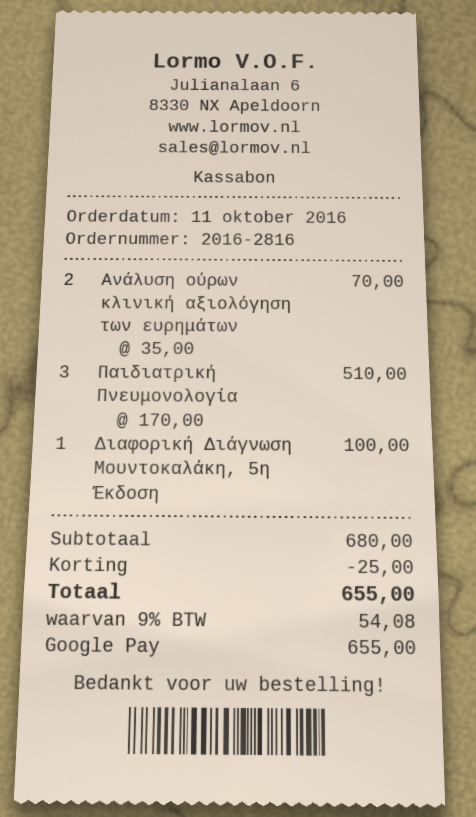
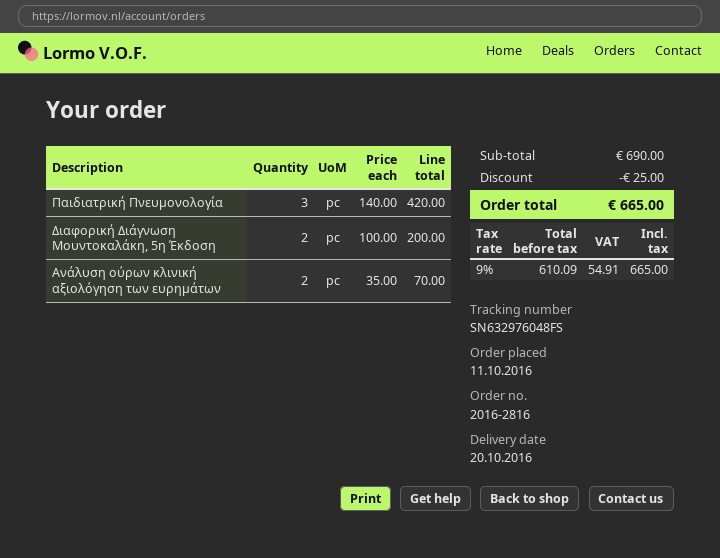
Παιδιατρική Πνευμονολογία: 3 x 170.00 = 510.00 -> 3 x 140.00 = 420.00
Διαφορική Διάγνωση Μουντοκαλάκη, 5η Έκδοση: 1 x 100.00 = 100.00 -> 2 x 100.00 = 200.00
subtotal: 680.00 -> 690.00
tax: 9% = 54.08 -> 9% = 54.91
total: 655.00 -> 665.00

